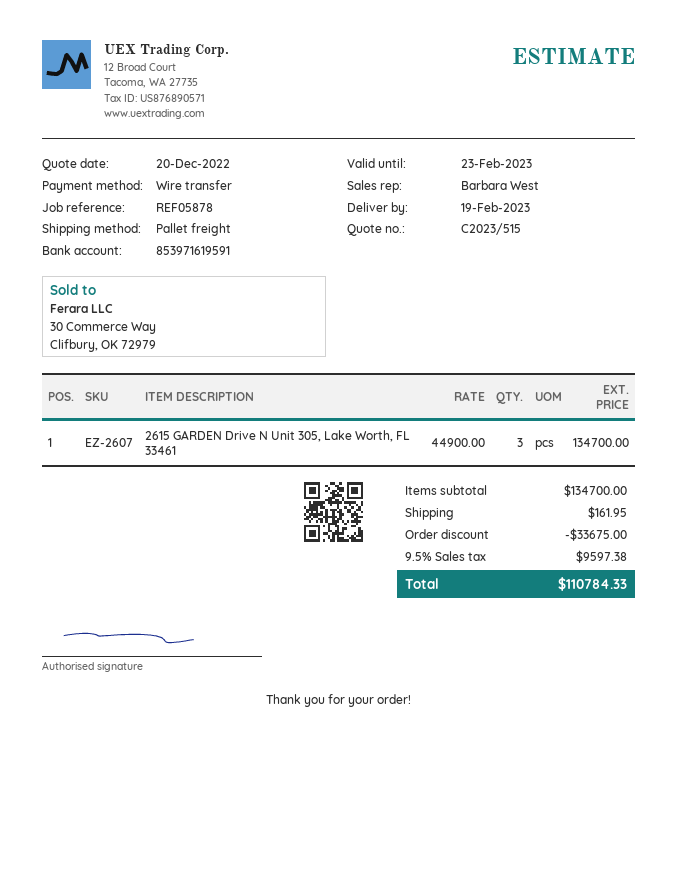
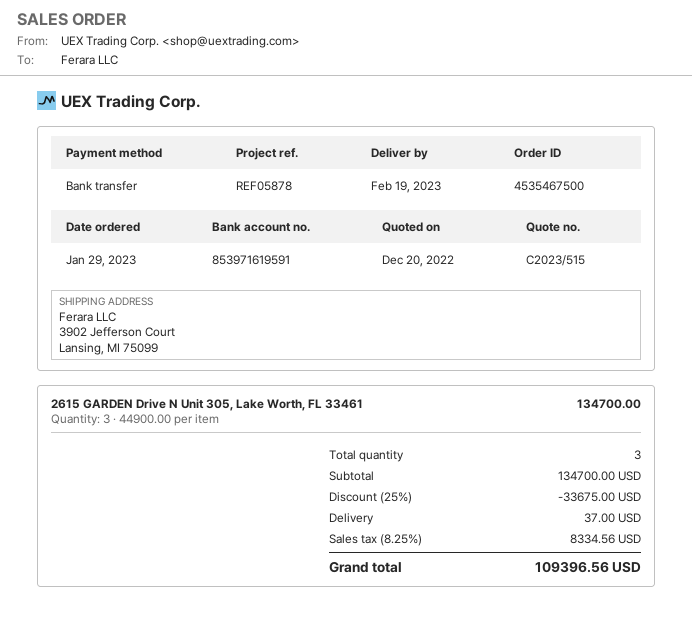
shipping: 161.95 -> 37.00
tax: 9.5% = 9597.38 -> 8.25% = 8334.56
total: 110784.33 -> 109396.56

